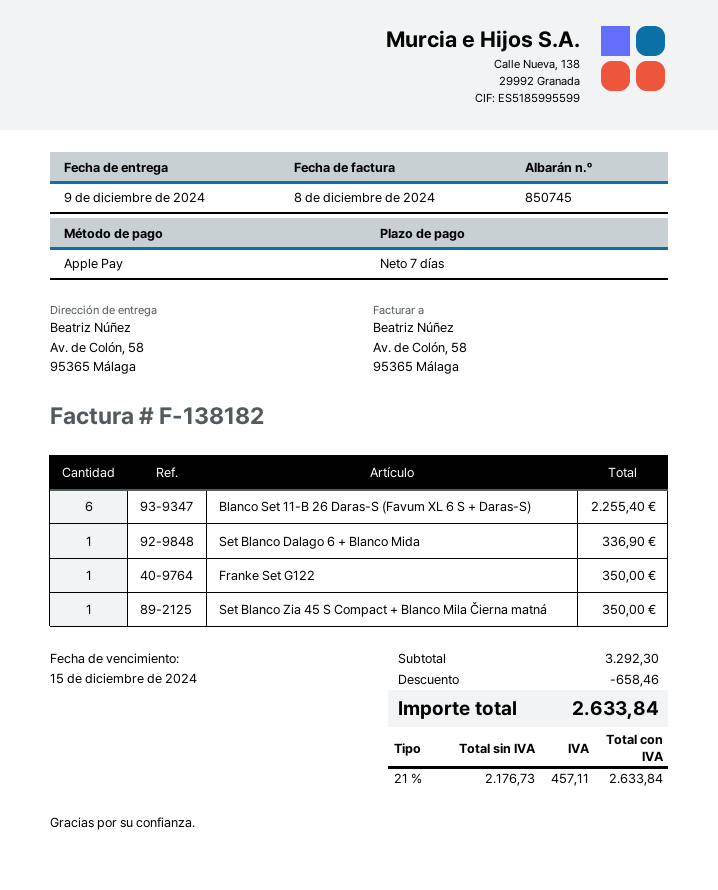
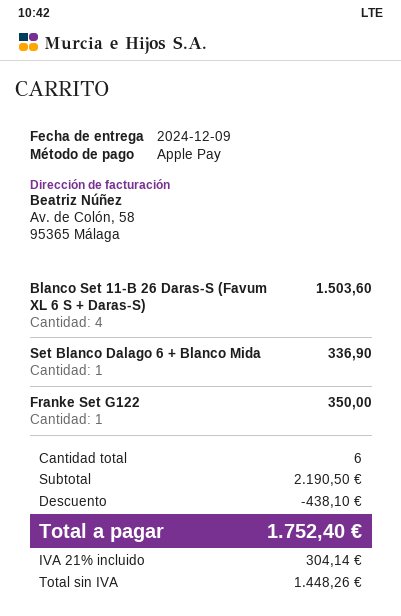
Blanco Set 11-B 26 Daras-S (Favum XL 6 S + Daras-S): 6 for 2255.40 -> 4 for 1503.60
Set Blanco Zia 45 S Compact + Blanco Mila Čierna matná: 1 for 350.00 -> none
subtotal: 3292.30 -> 2190.50
discount: 658.46 -> 438.10
net: 2176.73 -> 1448.26
tax: 21% = 457.11 -> 21% = 304.14
total: 2633.84 -> 1752.40

